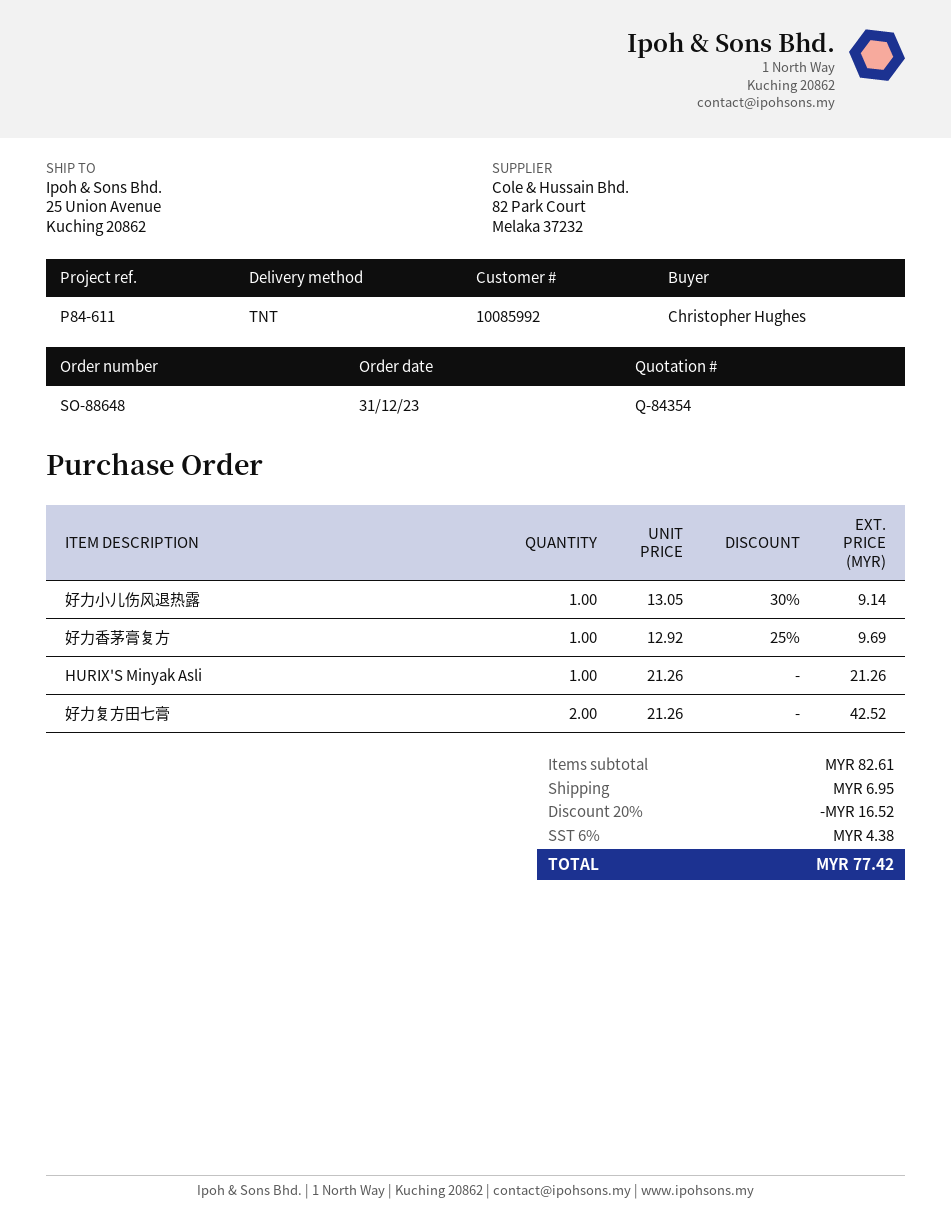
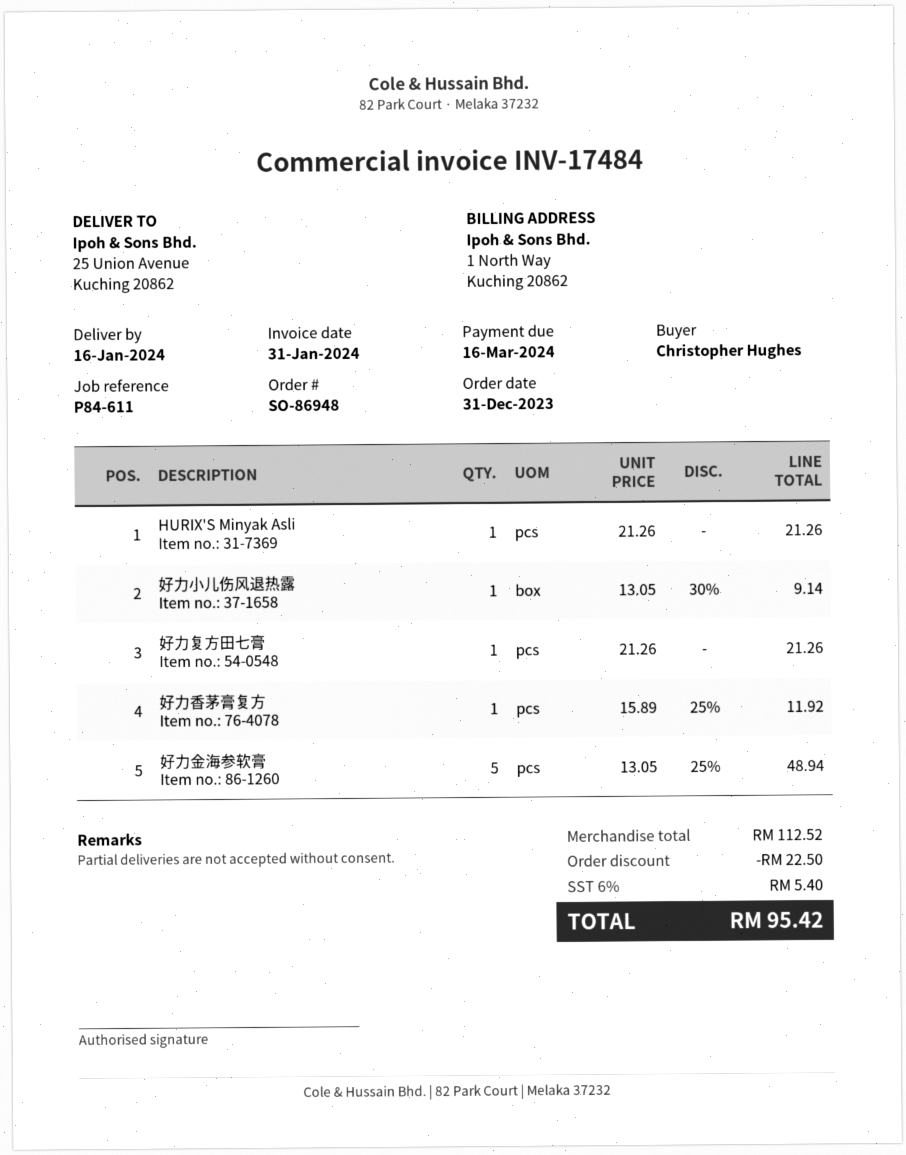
order number: SO-88648 -> SO-86948
好力香茅膏复方: 1 x 12.92 - 25% = 9.69 -> 1 x 15.89 - 25% = 11.92
好力复方田七膏: 2 x 21.26 = 42.52 -> 1 x 21.26 = 21.26
好力金海参软膏: none -> 5 x 13.05 - 25% = 48.94
subtotal: 82.61 -> 112.52
discount: 16.52 -> 22.50
shipping: 6.95 -> none
tax: 6% = 4.38 -> 6% = 5.40
total: 77.42 -> 95.42

